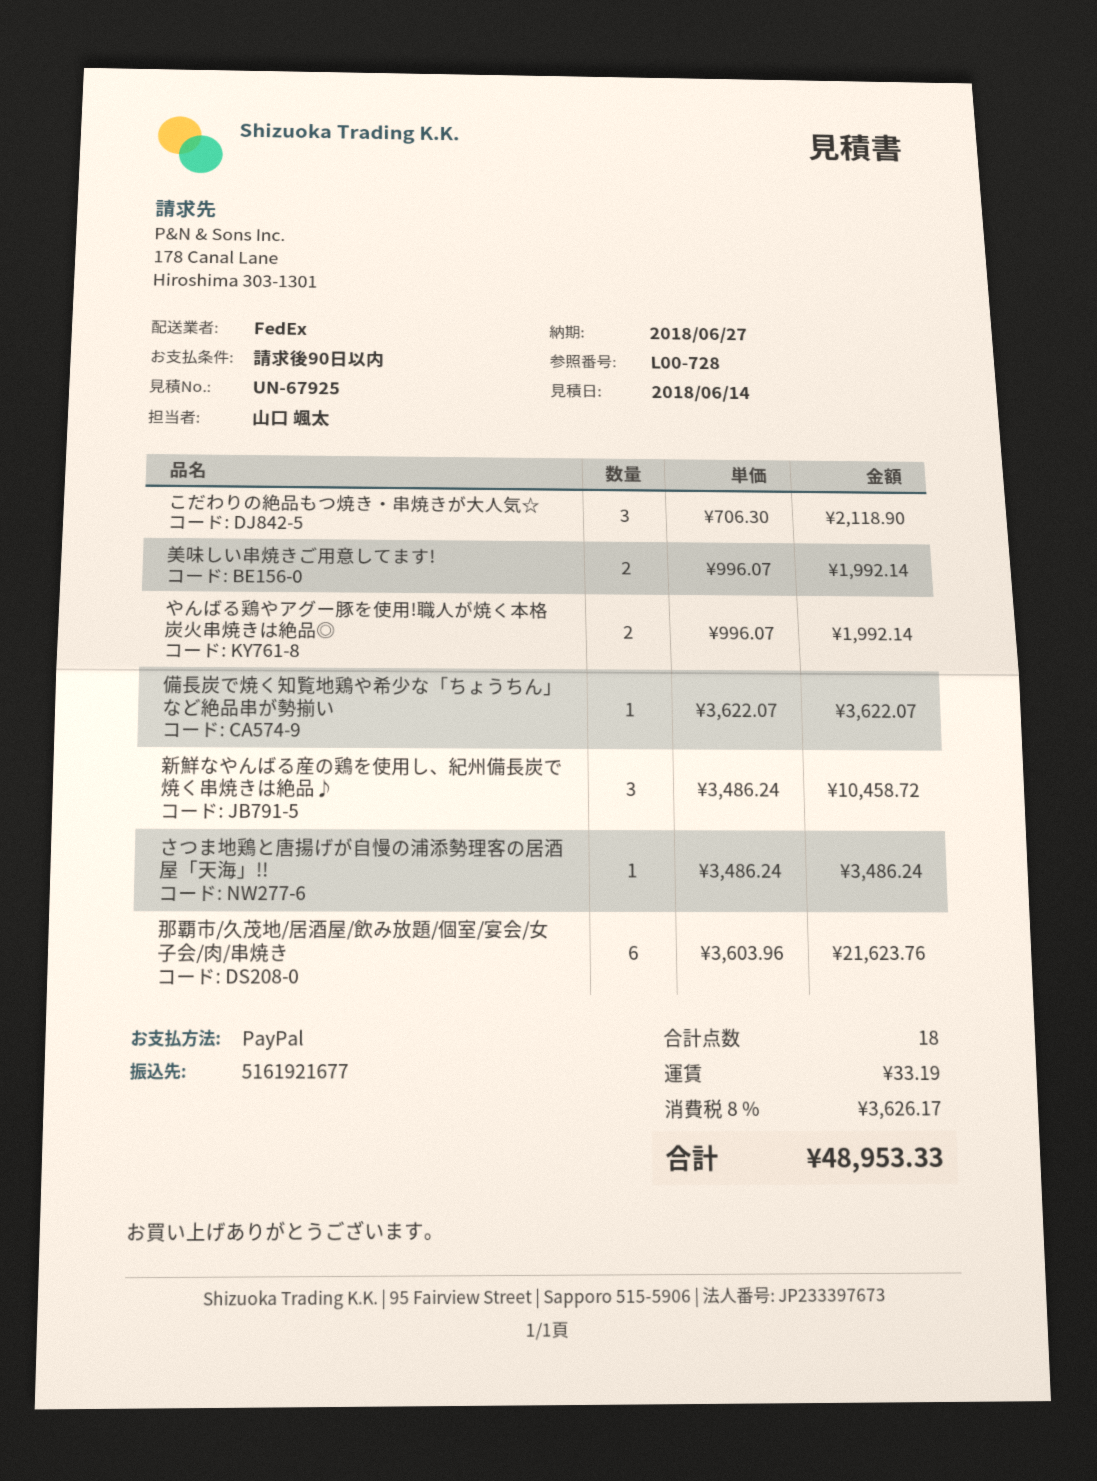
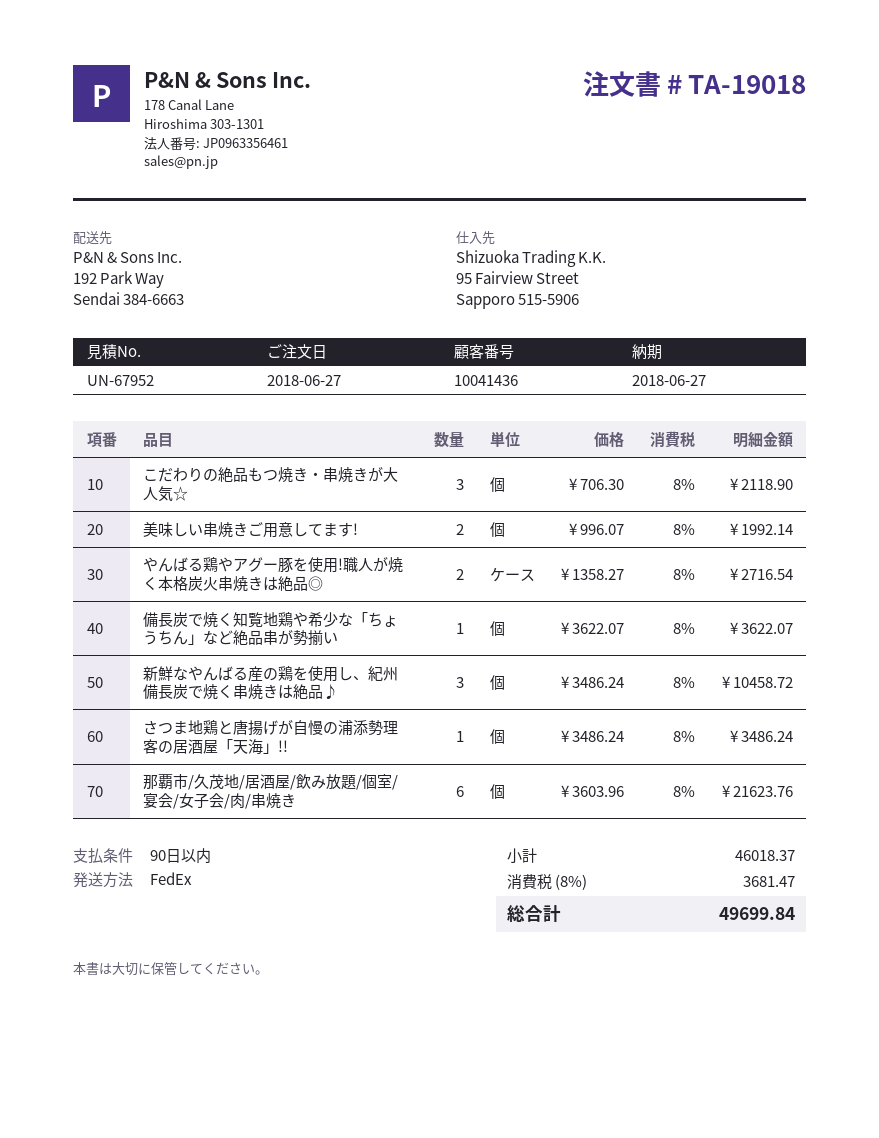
quote number: UN-67925 -> UN-67952
やんばる鶏やアグー豚を使用!職人が焼く本格炭火串焼きは絶品◎: 2 x 996.07 = 1992.14 -> 2 x 1358.27 = 2716.54
shipping: 33.19 -> none
tax: 8% = 3626.17 -> 8% = 3681.47
total: 48953.33 -> 49699.84

